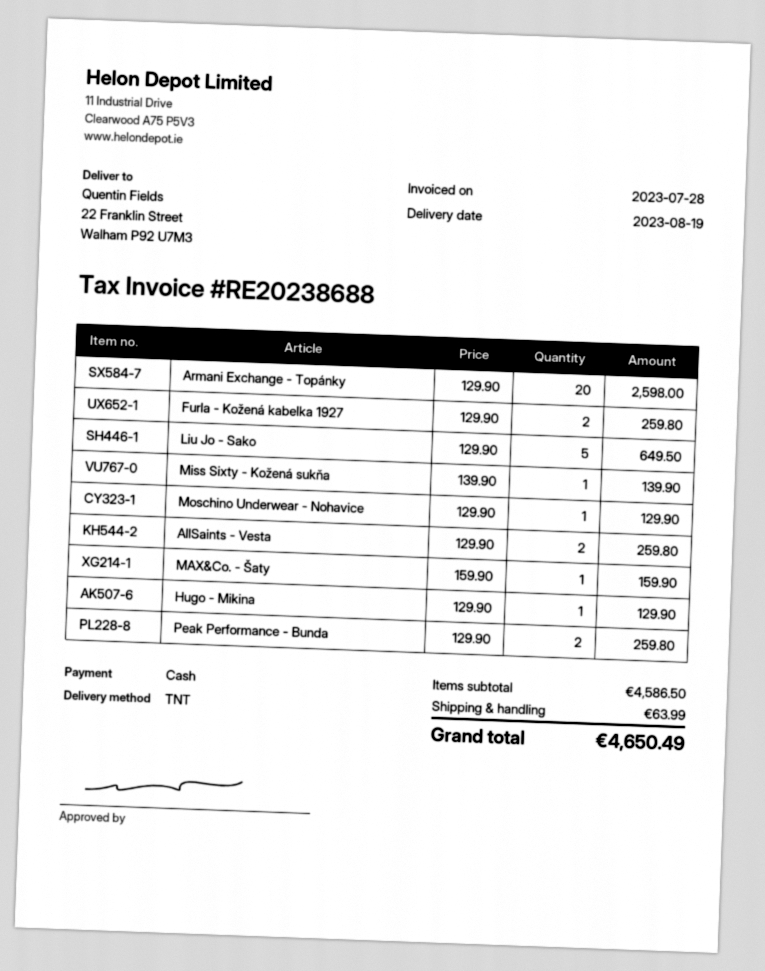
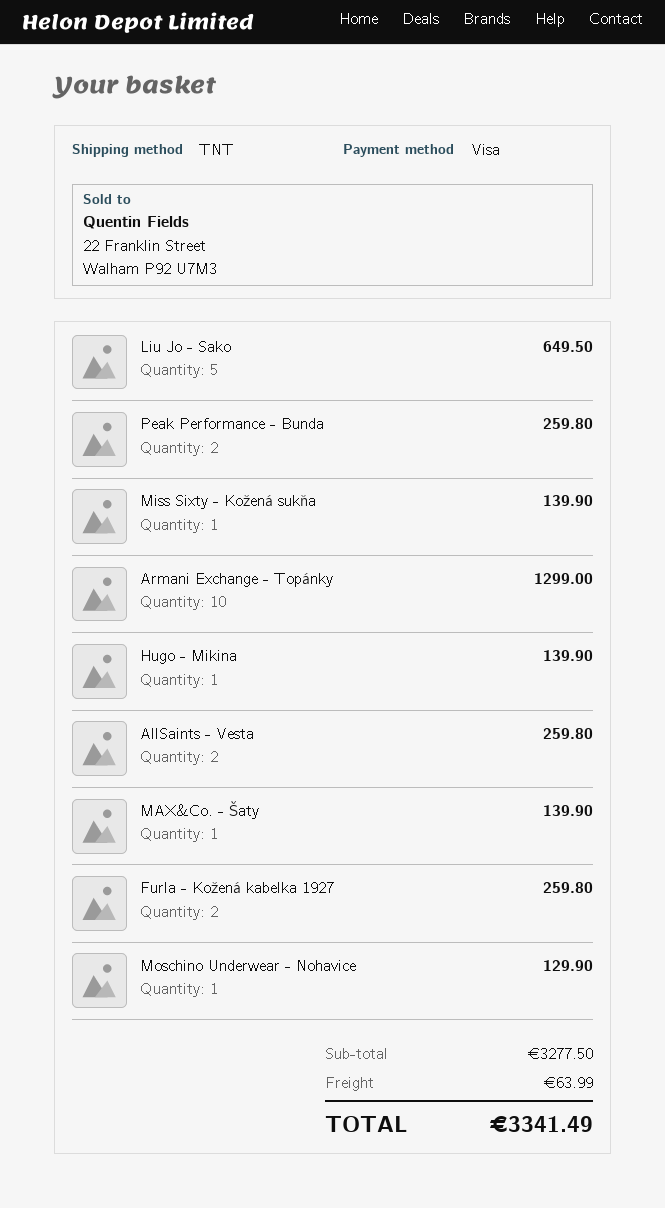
payment method: cash -> Visa
Armani Exchange - Topánky: 20 for 2598.00 -> 10 for 1299.00
MAX&Co. - Šaty: 1 for 159.90 -> 1 for 139.90
Hugo - Mikina: 1 for 129.90 -> 1 for 139.90
subtotal: 4586.50 -> 3277.50
total: 4650.49 -> 3341.49

